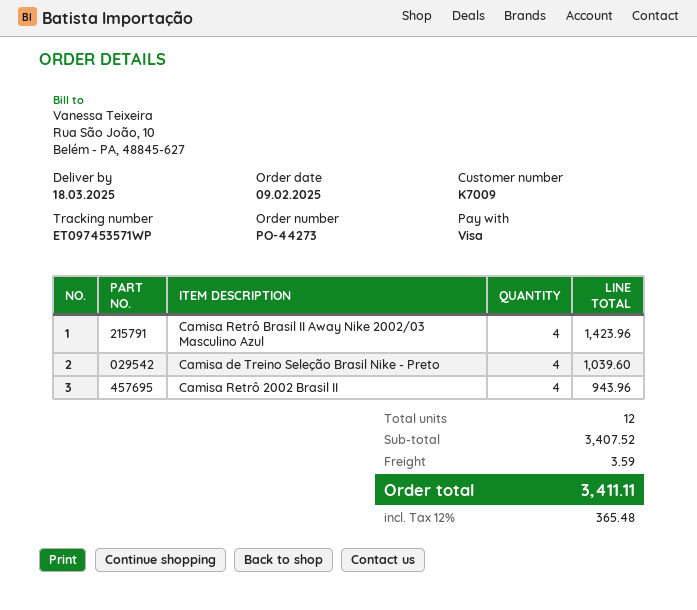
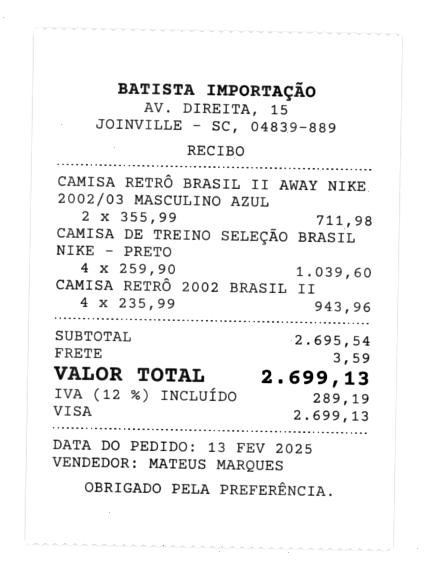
order date: 2025-02-09 -> 2025-02-13
Camisa Retrô Brasil II Away Nike 2002/03 Masculino Azul: 4 for 1423.96 -> 2 for 711.98
subtotal: 3407.52 -> 2695.54
tax: 12% = 365.48 -> 12% = 289.19
total: 3411.11 -> 2699.13

